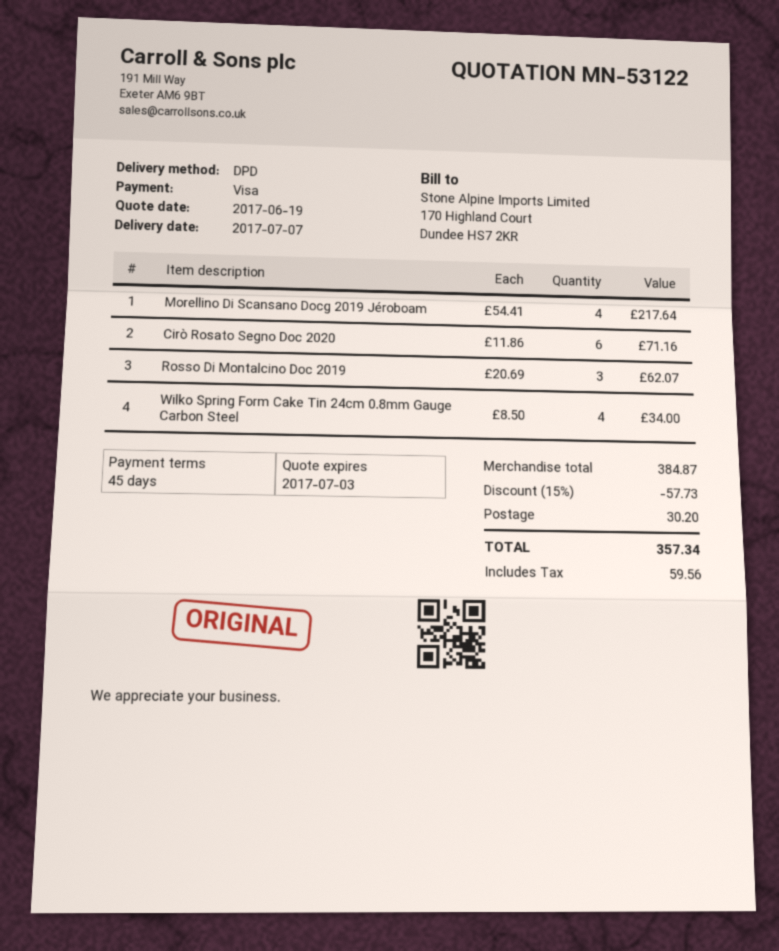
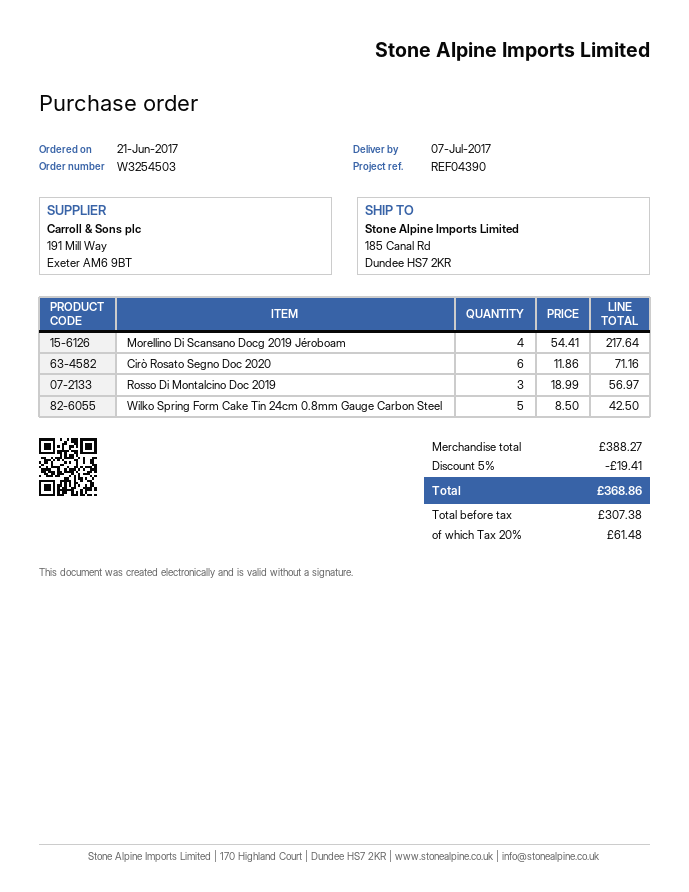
Rosso Di Montalcino Doc 2019: 3 x 20.69 = 62.07 -> 3 x 18.99 = 56.97
Wilko Spring Form Cake Tin 24cm 0.8mm Gauge Carbon Steel: 4 x 8.50 = 34.00 -> 5 x 8.50 = 42.50
subtotal: 384.87 -> 388.27
discount: 15% = 57.73 -> 5% = 19.41
shipping: 30.20 -> none
tax: 59.56 -> 61.48
total: 357.34 -> 368.86

